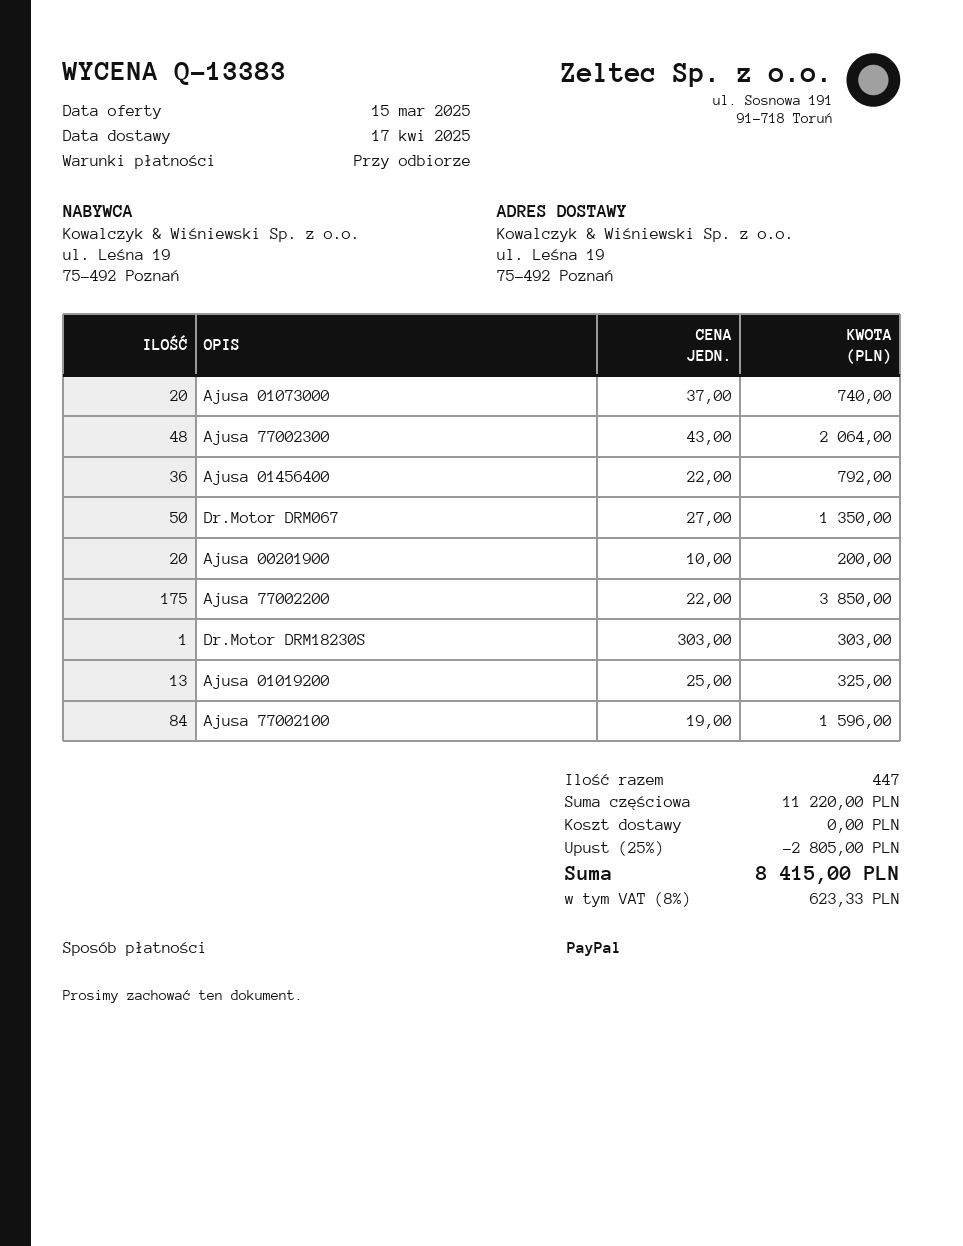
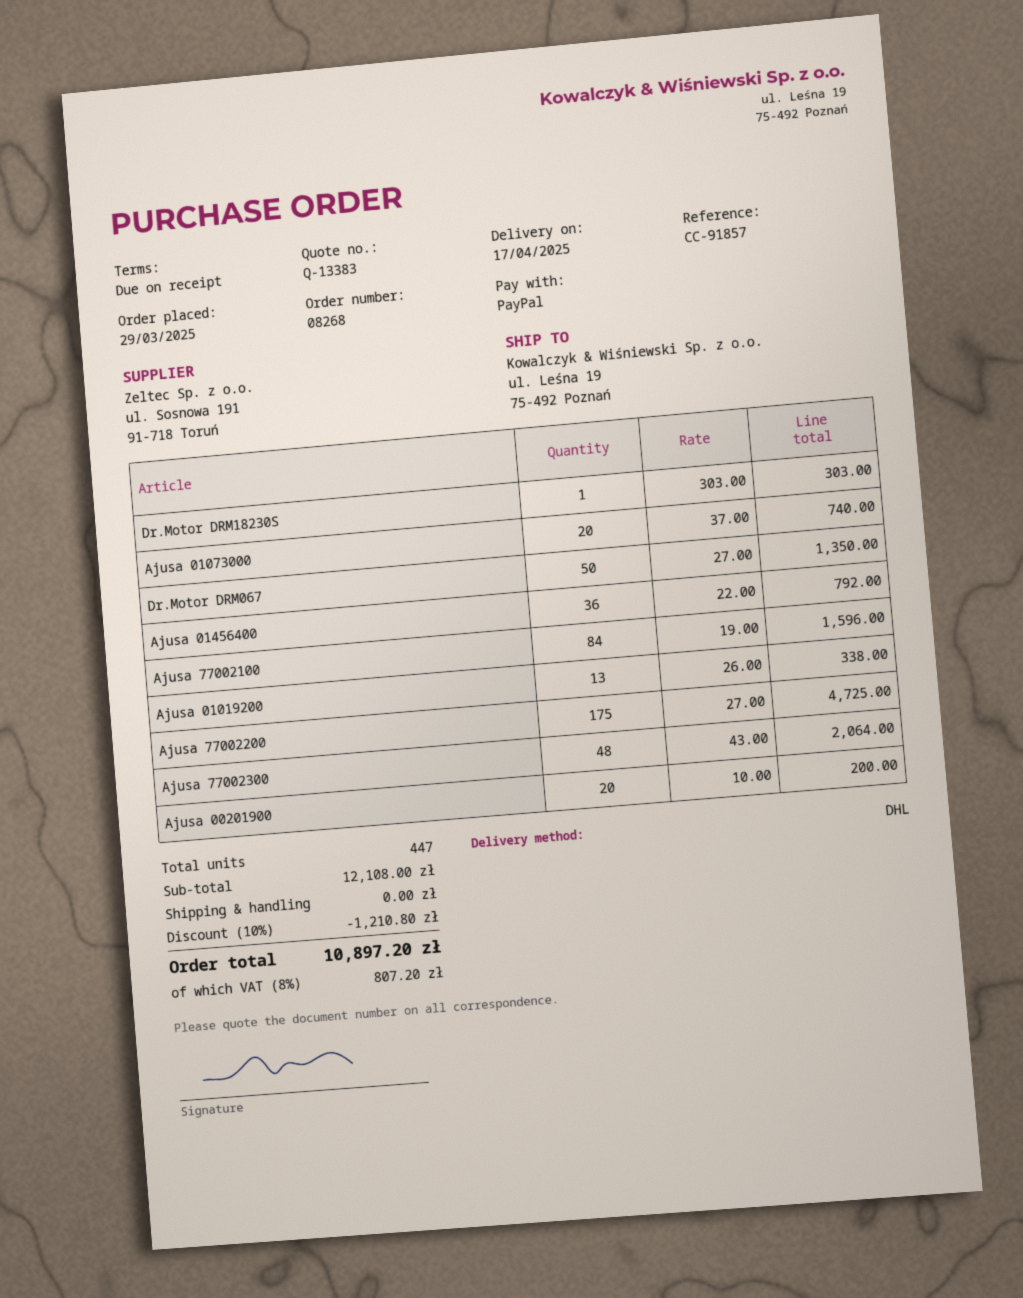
Ajusa 77002200: 175 x 22.00 = 3850.00 -> 175 x 27.00 = 4725.00
Ajusa 01019200: 13 x 25.00 = 325.00 -> 13 x 26.00 = 338.00
subtotal: 11220.00 -> 12108.00
discount: 25% = 2805.00 -> 10% = 1210.80
tax: 8% = 623.33 -> 8% = 807.20
total: 8415.00 -> 10897.20

